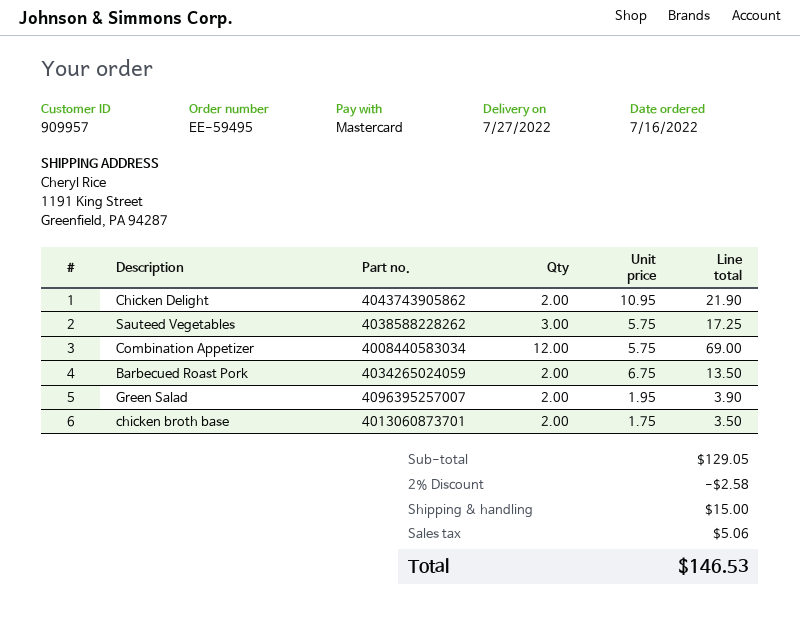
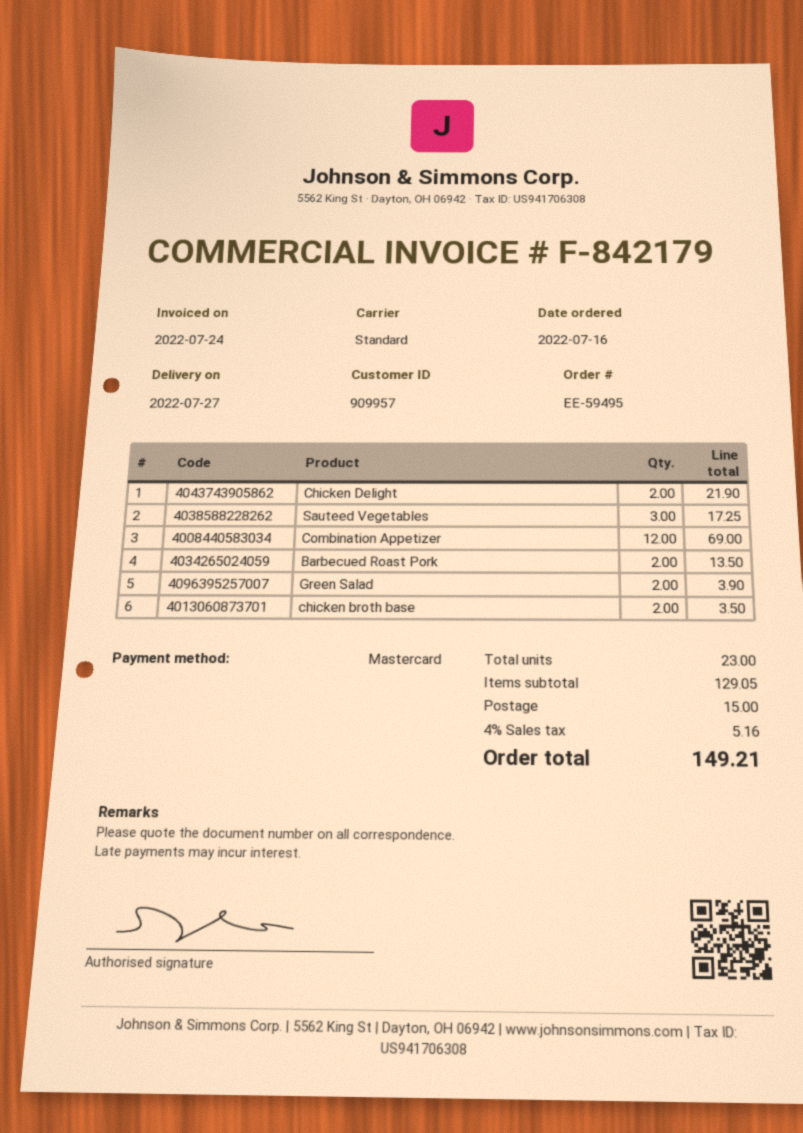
discount: 2% = 2.58 -> none
tax: 5.06 -> 5.16
total: 146.53 -> 149.21

